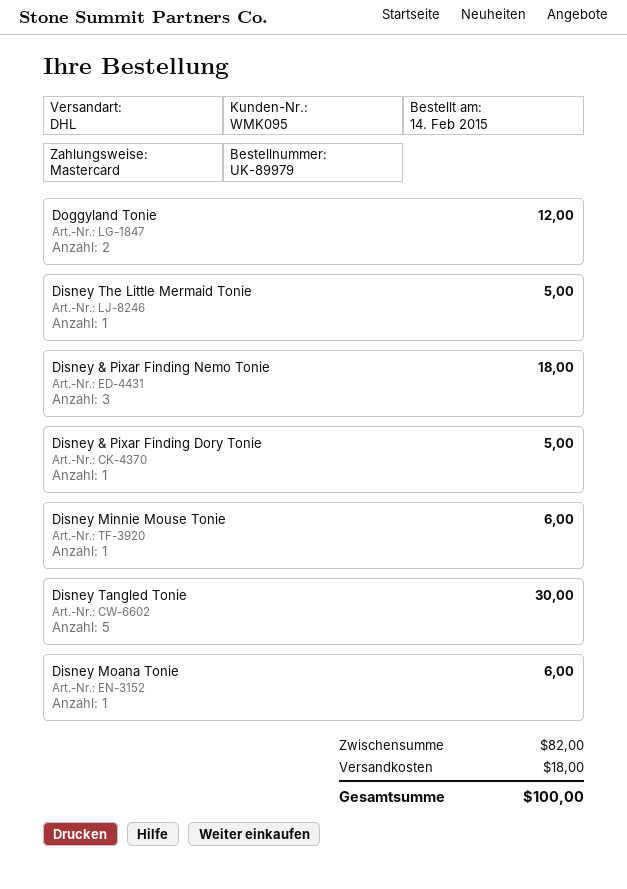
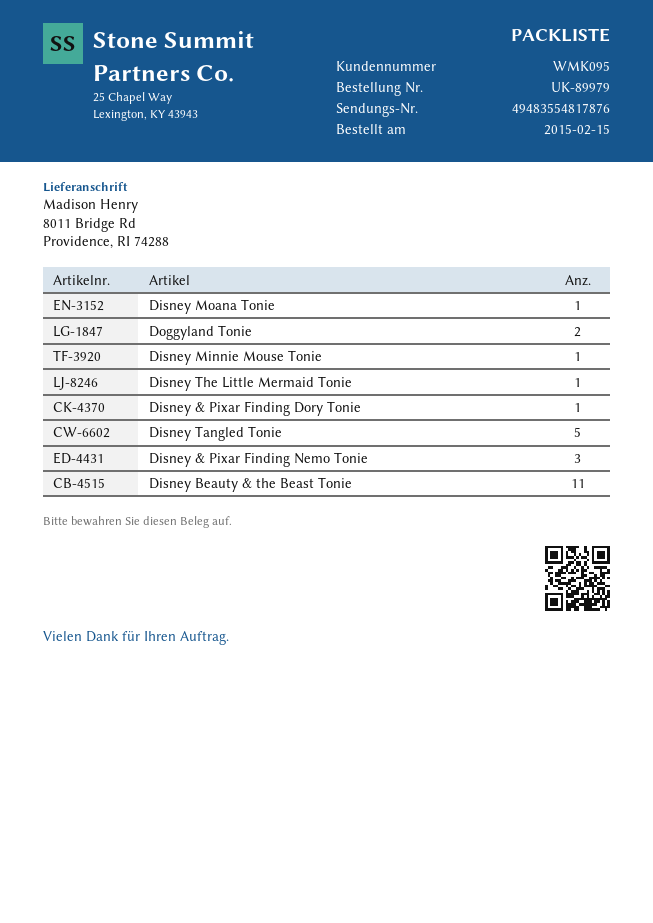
order date: 2015-02-14 -> 2015-02-15
Disney Beauty & the Beast Tonie: none -> 11

